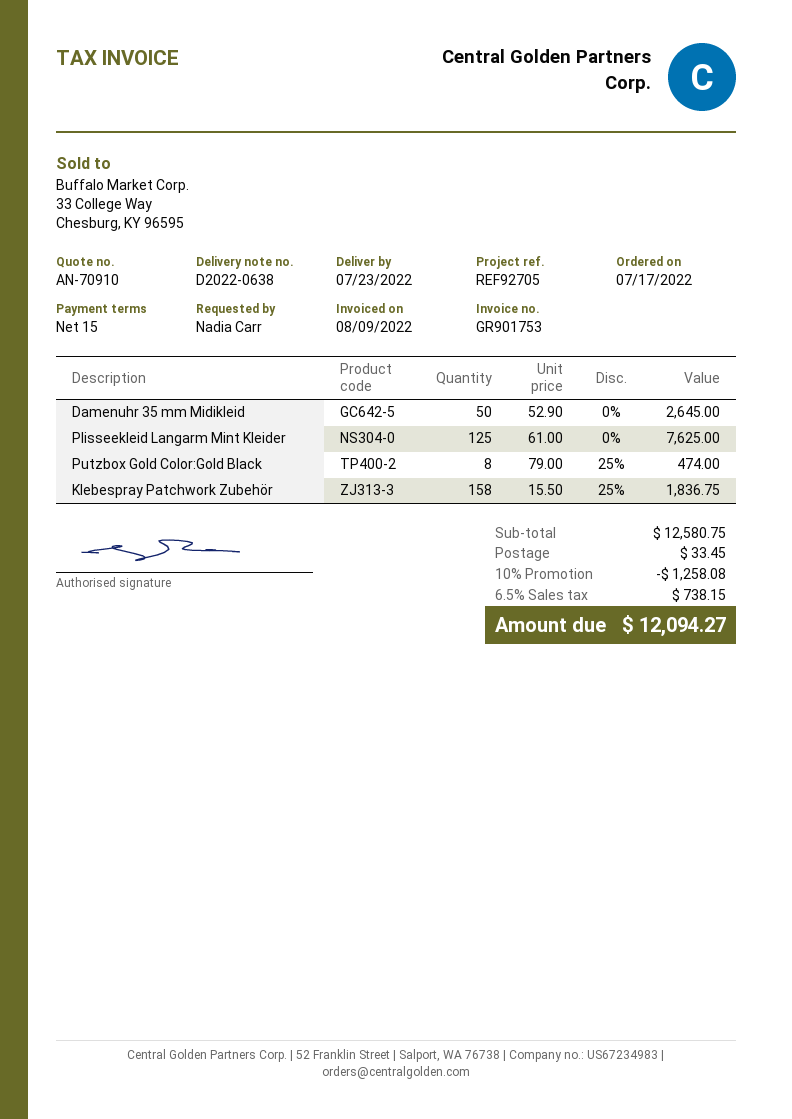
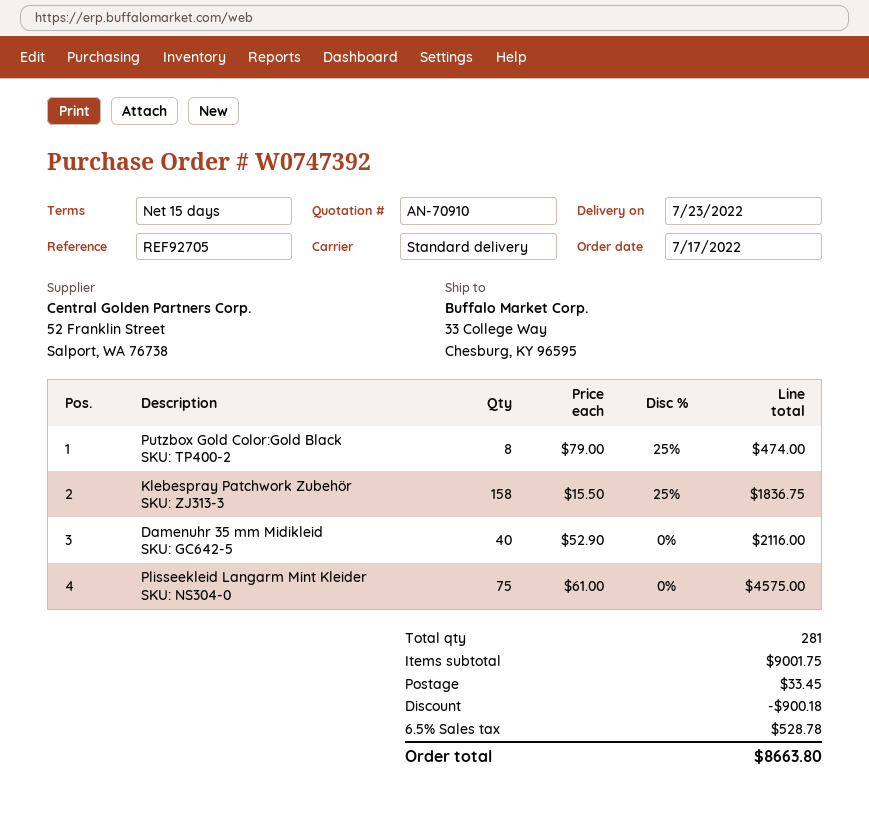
Damenuhr 35 mm Midikleid: 50 x 52.90 = 2645.00 -> 40 x 52.90 = 2116.00
Plisseekleid Langarm Mint Kleider: 125 x 61.00 = 7625.00 -> 75 x 61.00 = 4575.00
subtotal: 12580.75 -> 9001.75
discount: 1258.08 -> 900.18
tax: 6.5% = 738.15 -> 6.5% = 528.78
total: 12094.27 -> 8663.80

